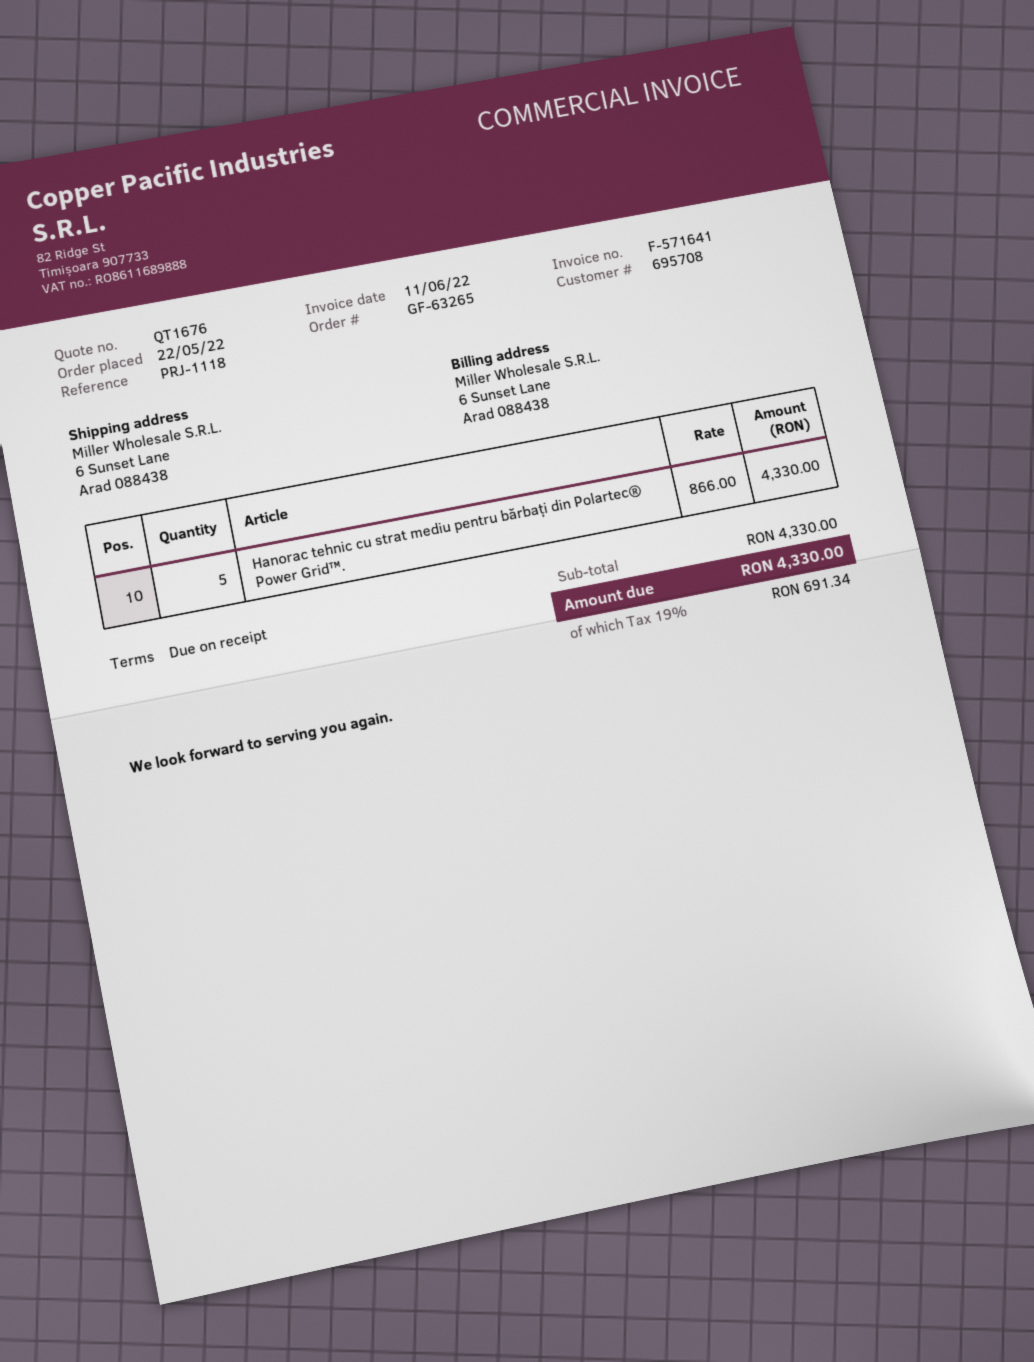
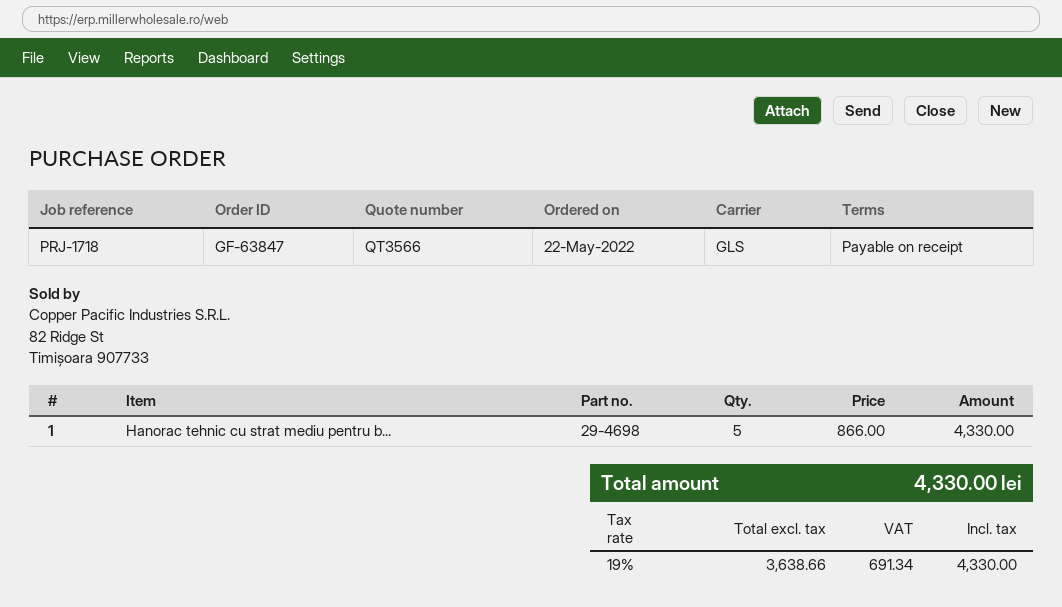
quote number: QT1676 -> QT3566
order number: GF-63265 -> GF-63847
reference: PRJ-1118 -> PRJ-1718

